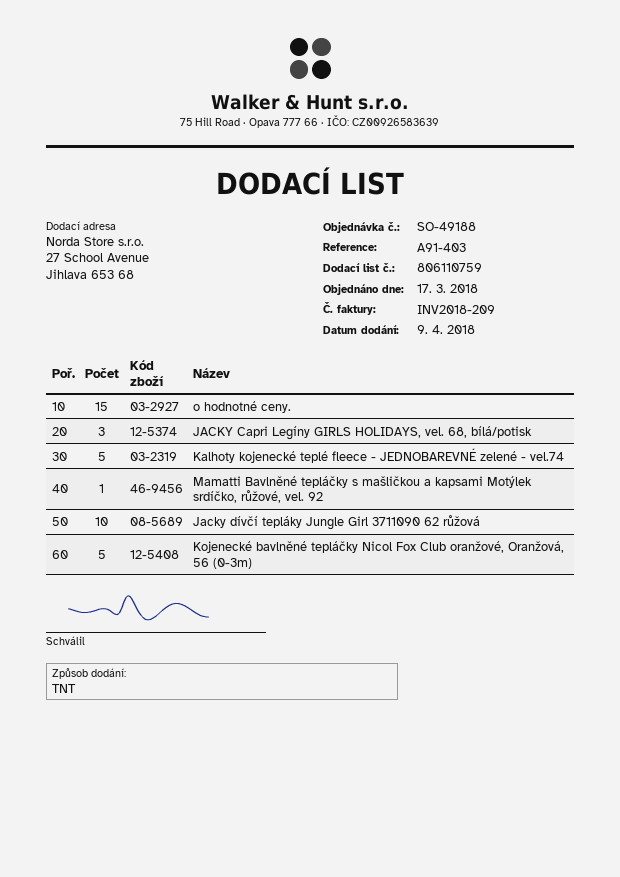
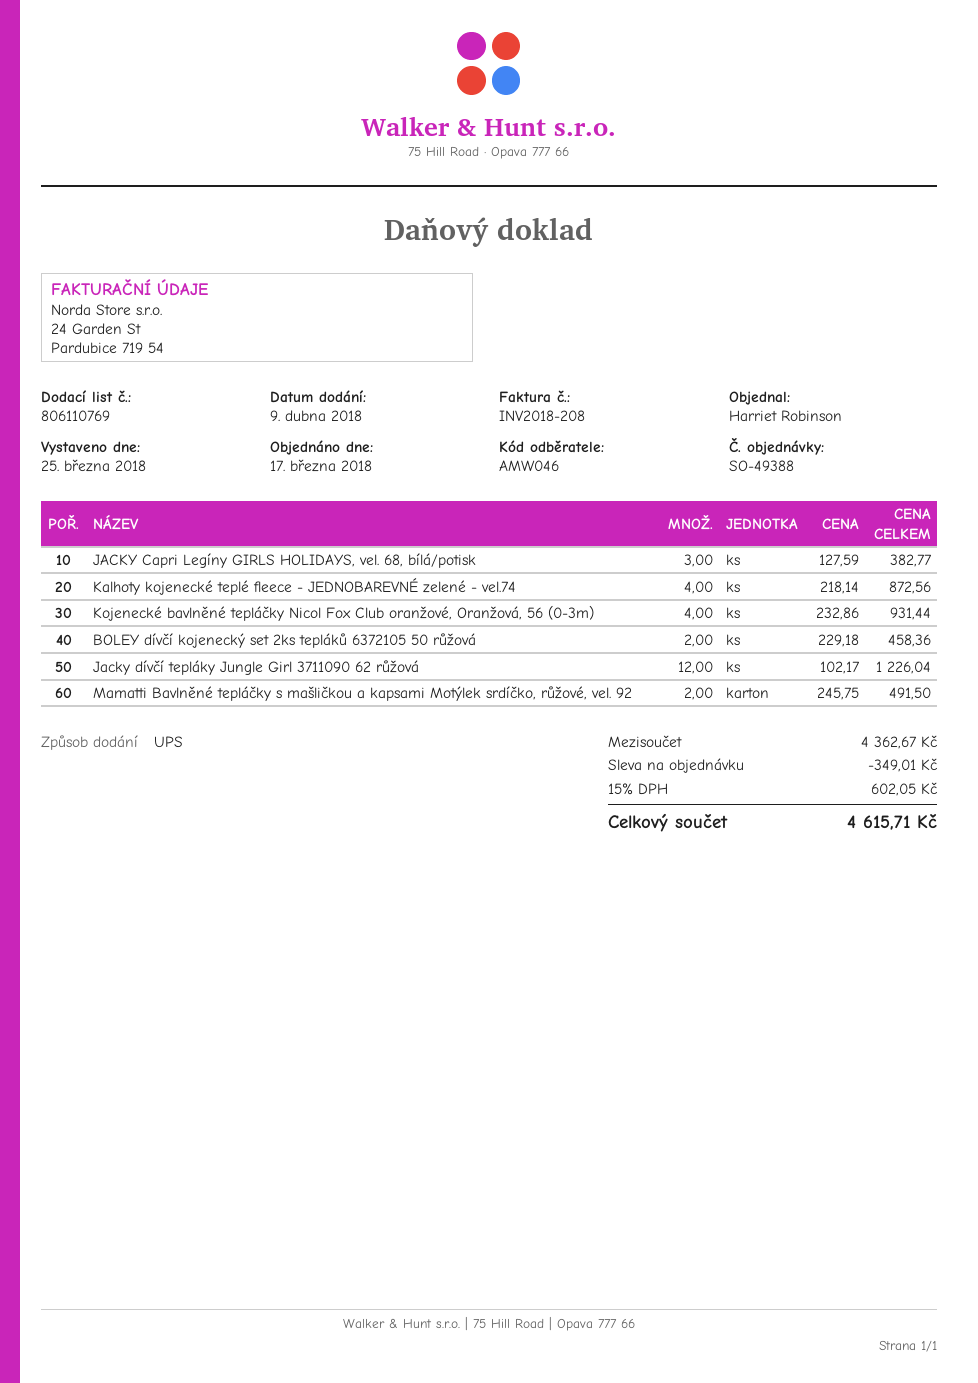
order number: SO-49188 -> SO-49388
delivery note number: 806110759 -> 806110769
invoice number: INV2018-209 -> INV2018-208
shipping method: TNT -> UPS
o hodnotné ceny.: 15 -> none
Kalhoty kojenecké teplé fleece - JEDNOBAREVNÉ zelené - vel.74: 5 -> 4
Mamatti Bavlněné tepláčky s mašličkou a kapsami Motýlek srdíčko, růžové, vel. 92: 1 -> 2
Jacky dívčí tepláky Jungle Girl 3711090 62 růžová: 10 -> 12
Kojenecké bavlněné tepláčky Nicol Fox Club oranžové, Oranžová, 56 (0-3m): 5 -> 4
BOLEY dívčí kojenecký set 2ks tepláků 6372105 50 růžová: none -> 2

